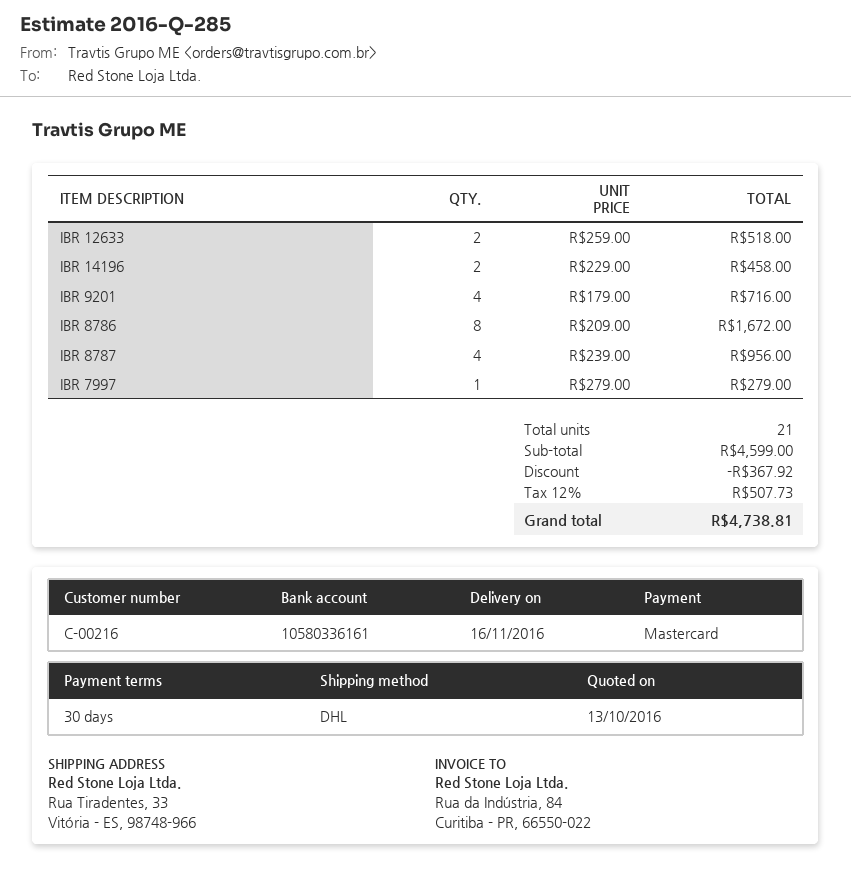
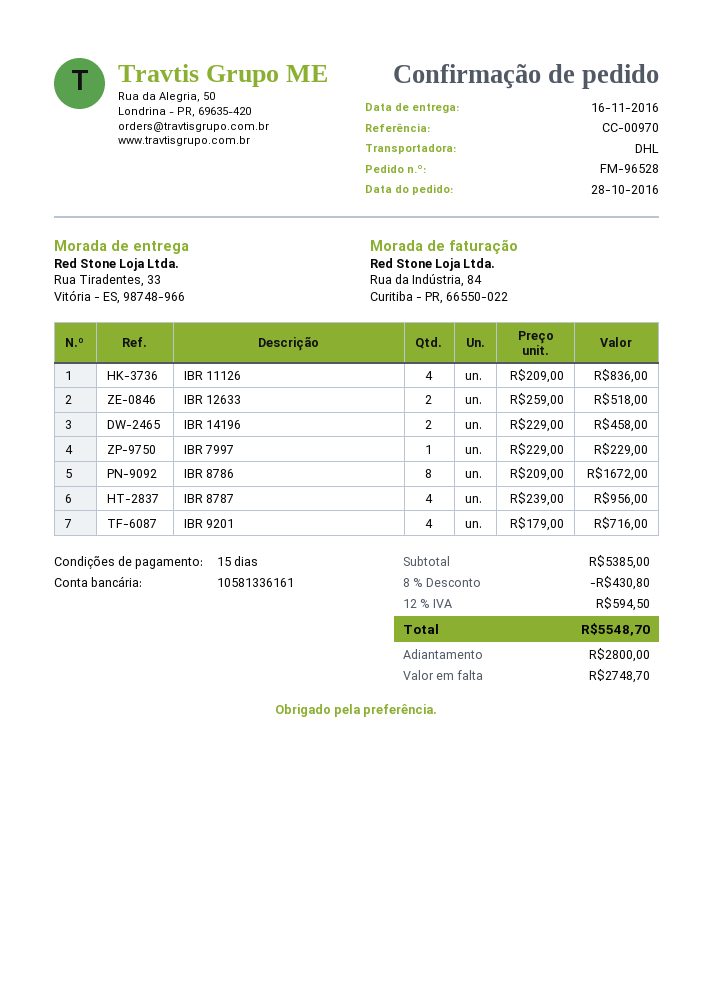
payment terms: 30 days -> 15 days
bank account: 10580336161 -> 10581336161
IBR 7997: 1 x 279.00 = 279.00 -> 1 x 229.00 = 229.00
IBR 11126: none -> 4 x 209.00 = 836.00
subtotal: 4599.00 -> 5385.00
discount: 367.92 -> 430.80
tax: 12% = 507.73 -> 12% = 594.50
total: 4738.81 -> 5548.70

